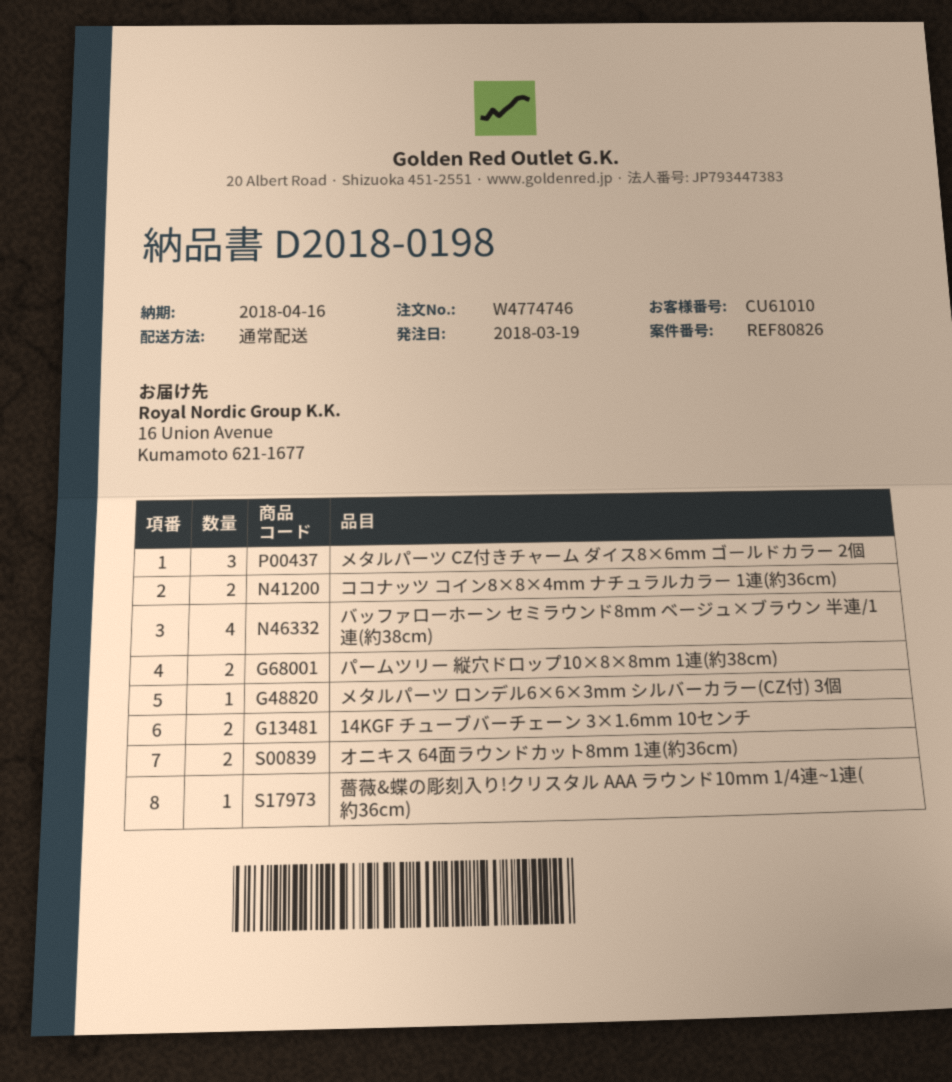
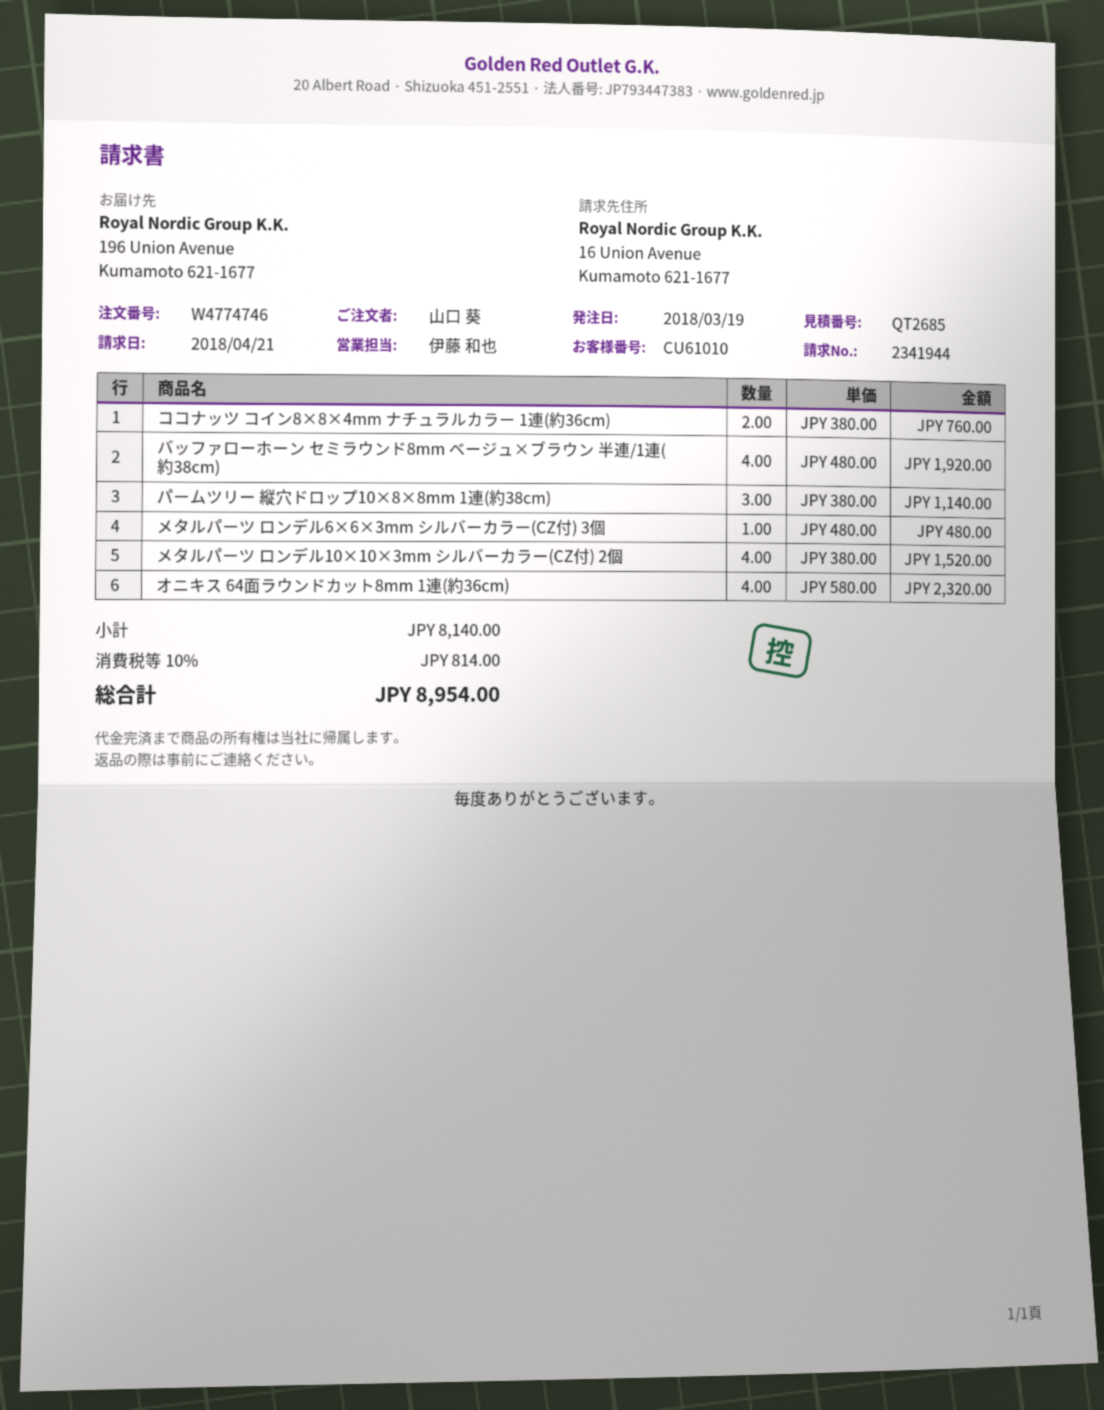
ship to: 16 Union Avenue, Kumamoto 621-1677 -> 196 Union Avenue, Kumamoto 621-1677
メタルパーツ CZ付きチャーム ダイス8×6mm ゴールドカラー 2個: 3 -> none
パームツリー 縦穴ドロップ10×8×8mm 1連(約38cm): 2 -> 3
14KGF チューブバーチェーン 3×1.6mm 10センチ: 2 -> none
オニキス 64面ラウンドカット8mm 1連(約36cm): 2 -> 4
薔薇&蝶の彫刻入り!クリスタル AAA ラウンド10mm 1/4連~1連(約36cm): 1 -> none
メタルパーツ ロンデル10×10×3mm シルバーカラー(CZ付) 2個: none -> 4

